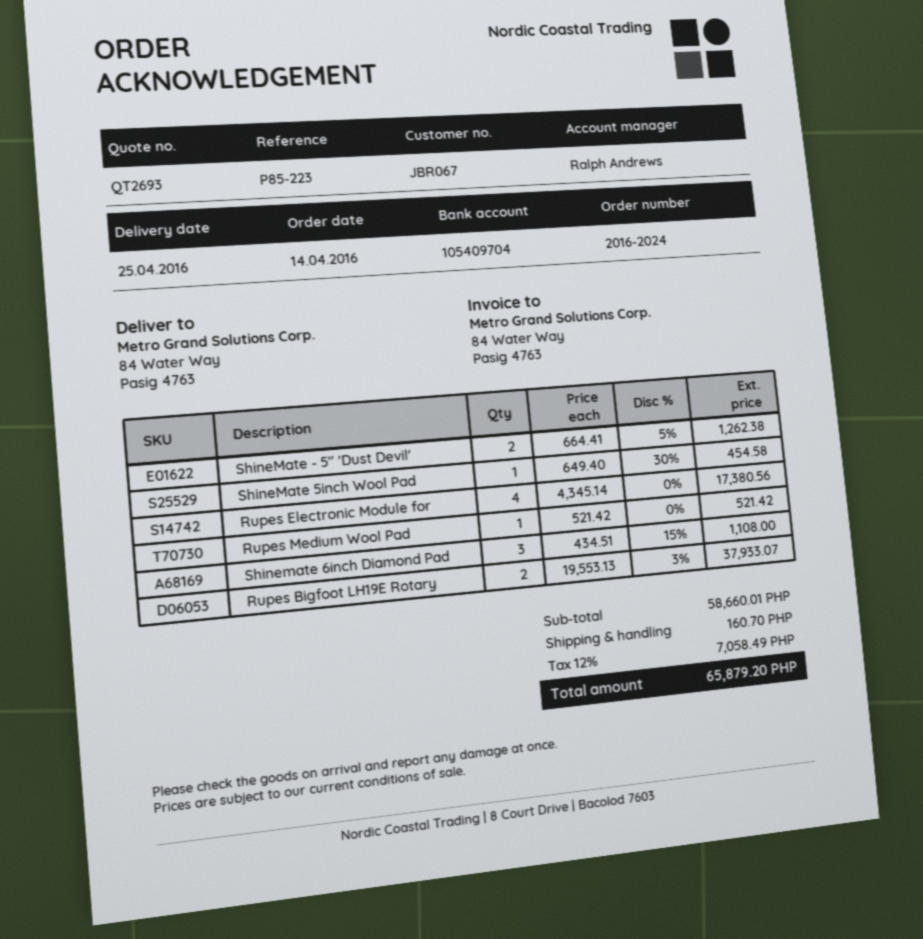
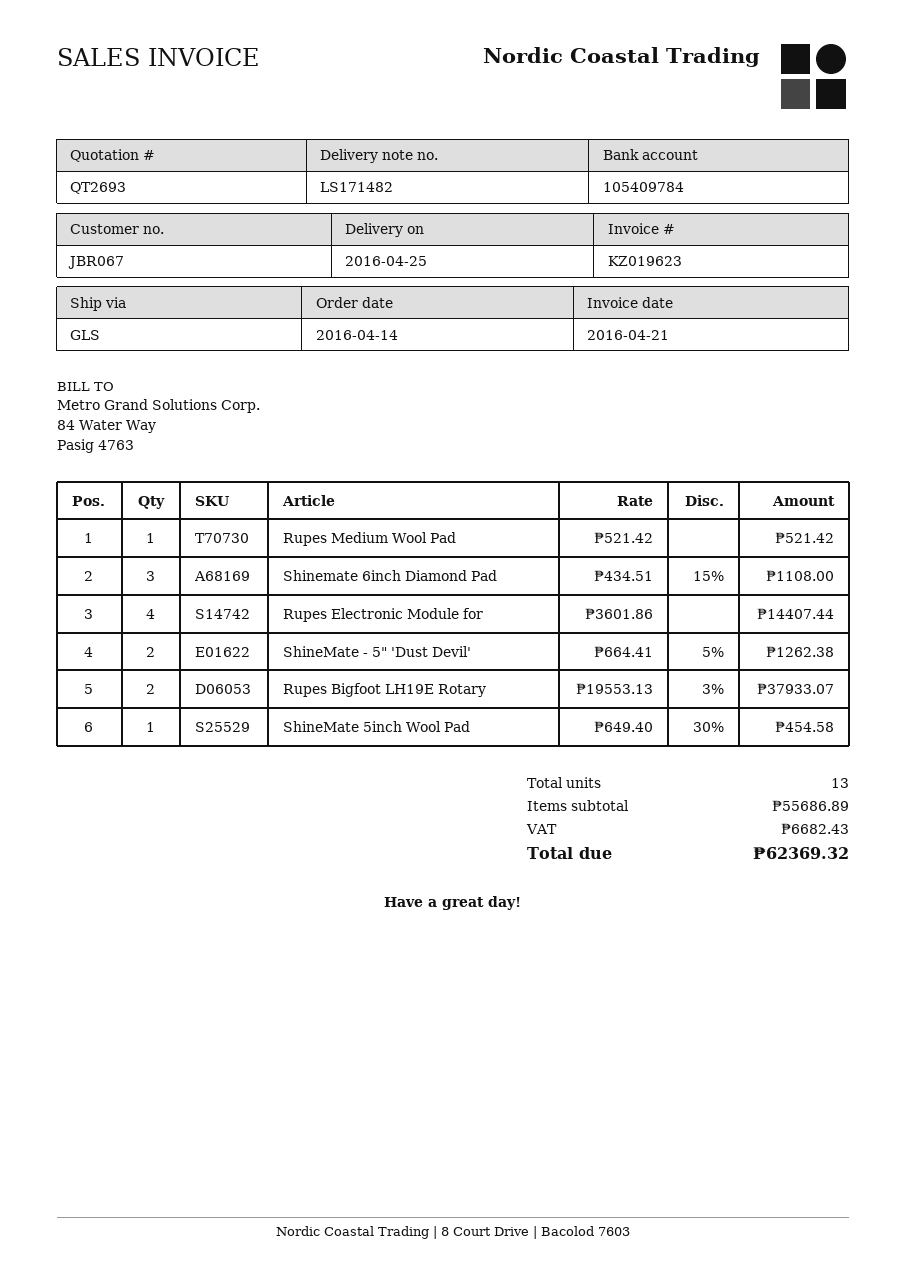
bank account: 105409704 -> 105409784
Rupes Electronic Module for: 4 x 4345.14 = 17380.56 -> 4 x 3601.86 = 14407.44
subtotal: 58660.01 -> 55686.89
shipping: 160.70 -> none
tax: 7058.49 -> 6682.43
total: 65879.20 -> 62369.32

